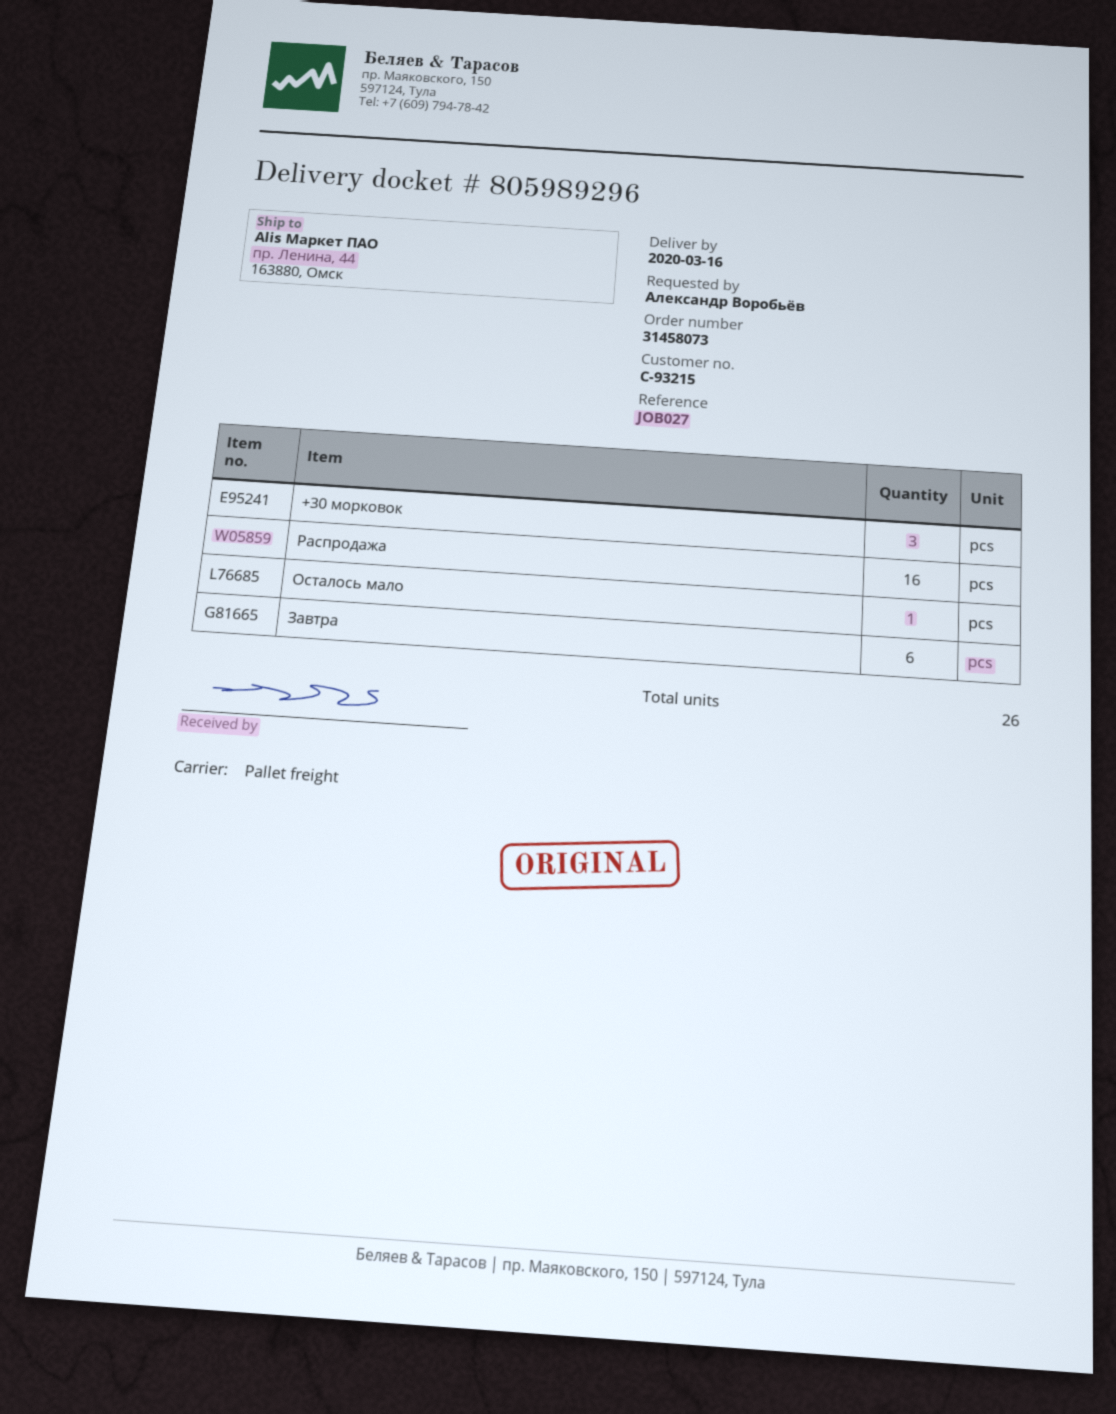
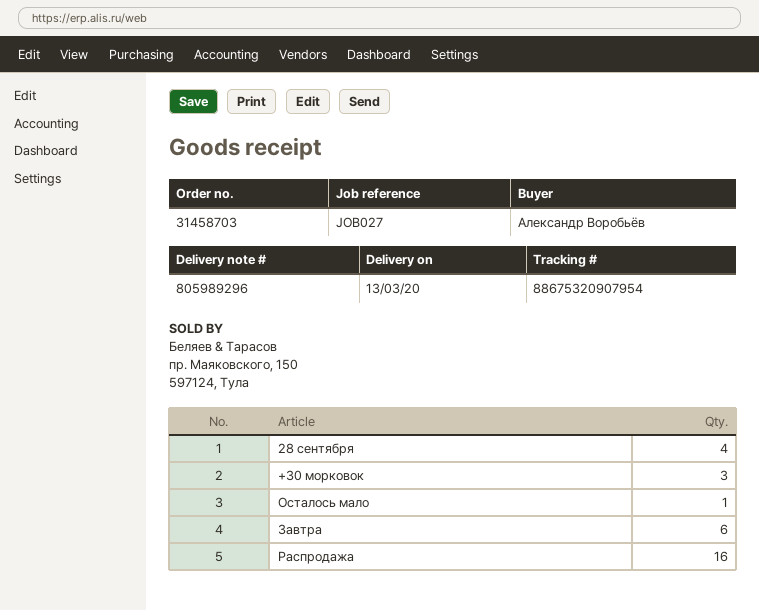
order number: 31458073 -> 31458703
delivery date: 2020-03-16 -> 2020-03-13
28 сентября: none -> 4

